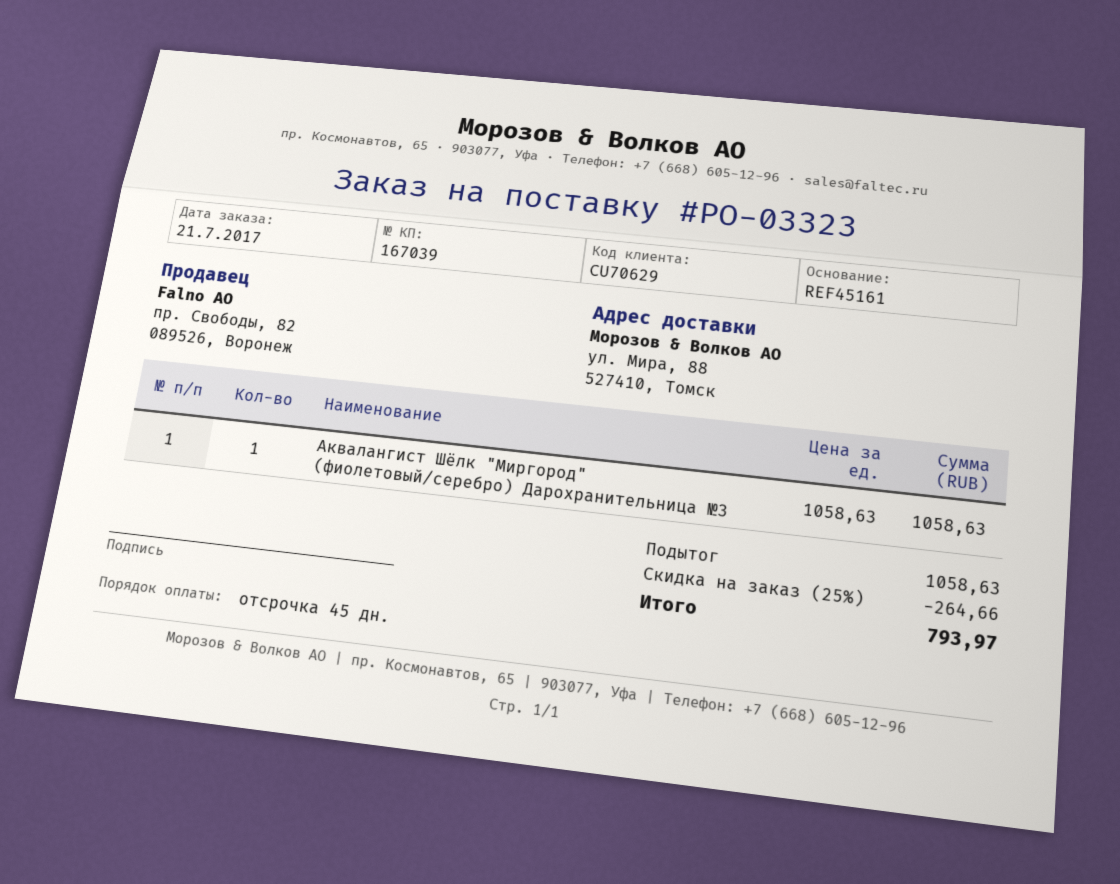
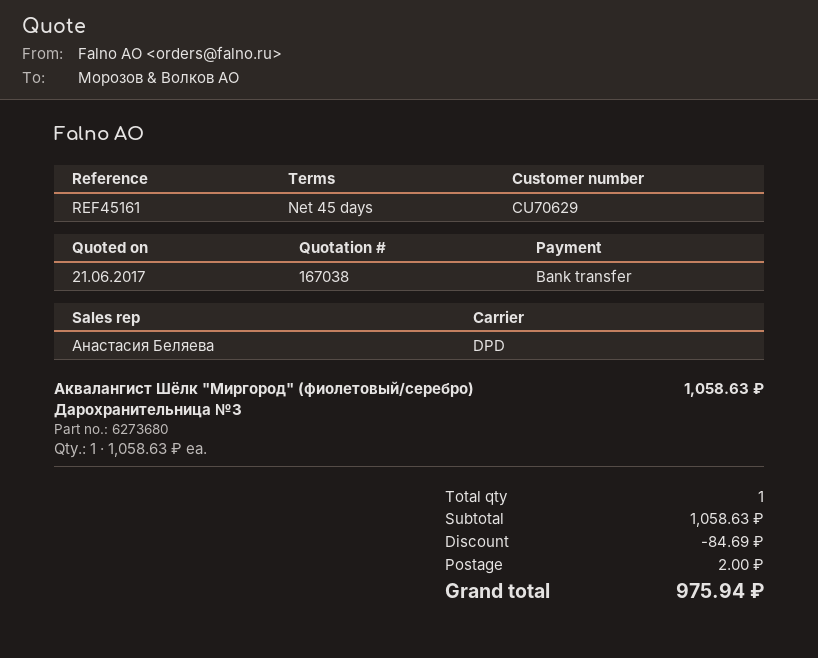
quote number: 167039 -> 167038
discount: 264.66 -> 84.69
shipping: none -> 2.00
total: 793.97 -> 975.94

